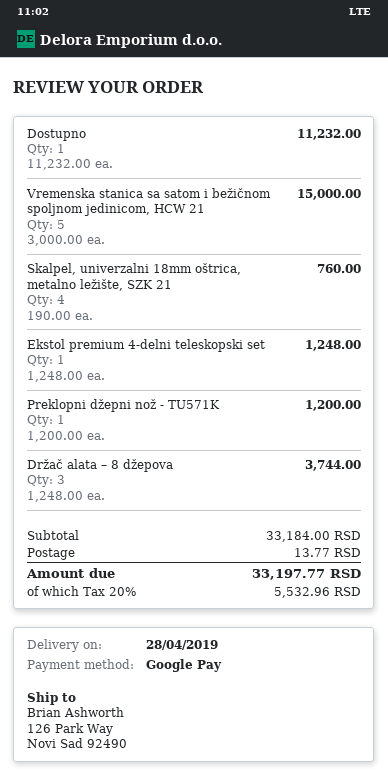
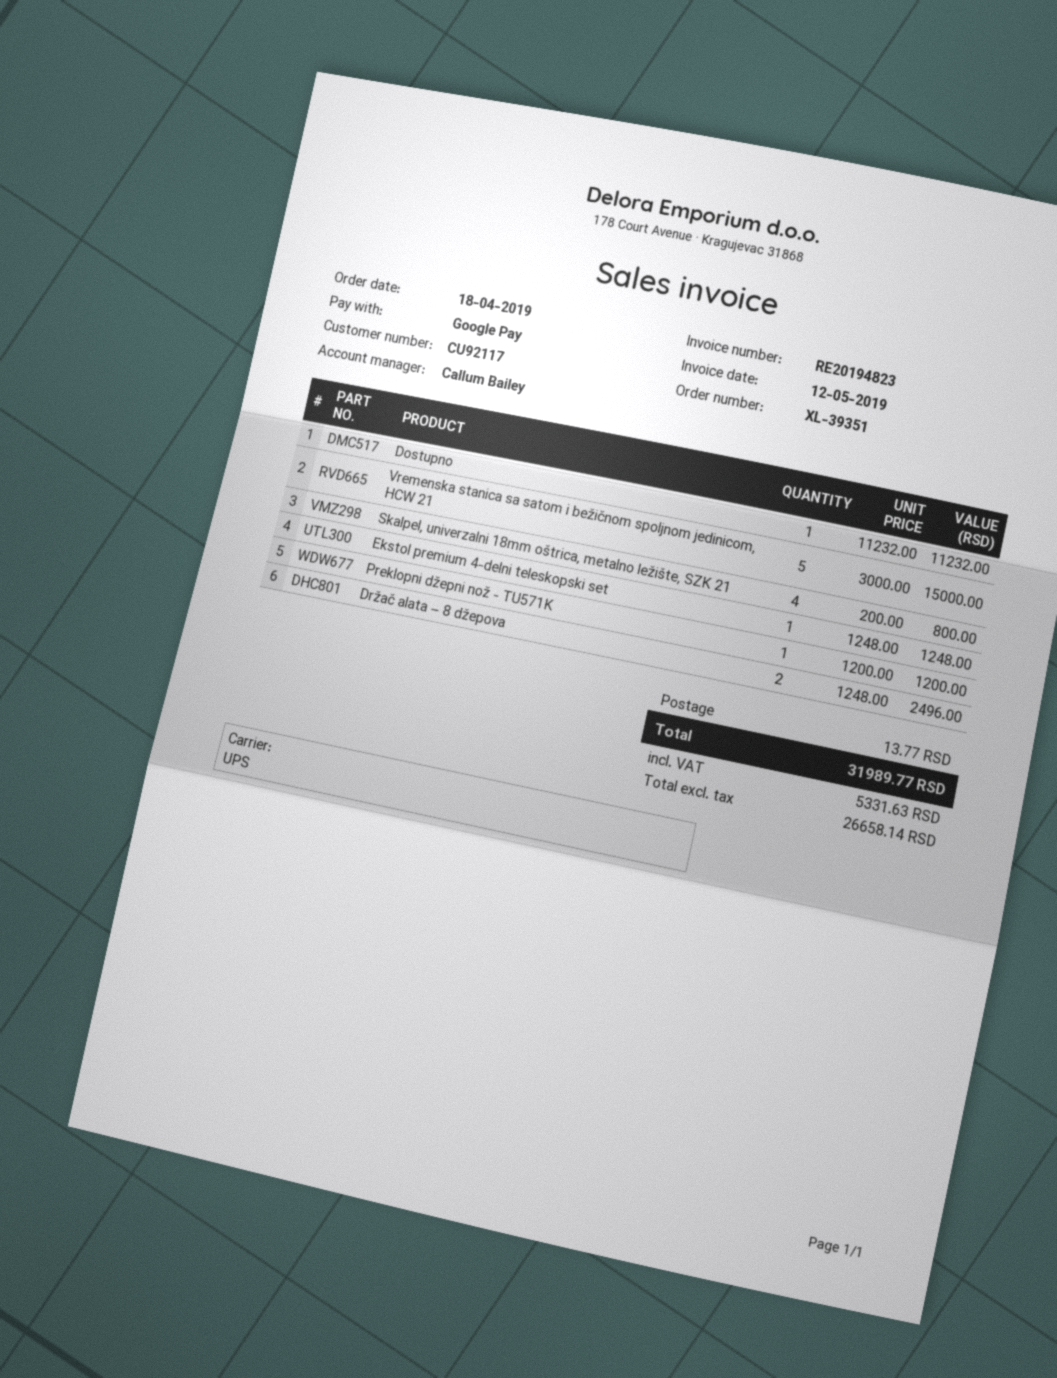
Skalpel, univerzalni 18mm oštrica, metalno ležište, SZK 21: 4 x 190.00 = 760.00 -> 4 x 200.00 = 800.00
Držač alata – 8 džepova: 3 x 1248.00 = 3744.00 -> 2 x 1248.00 = 2496.00
tax: 5532.96 -> 5331.63
total: 33197.77 -> 31989.77

